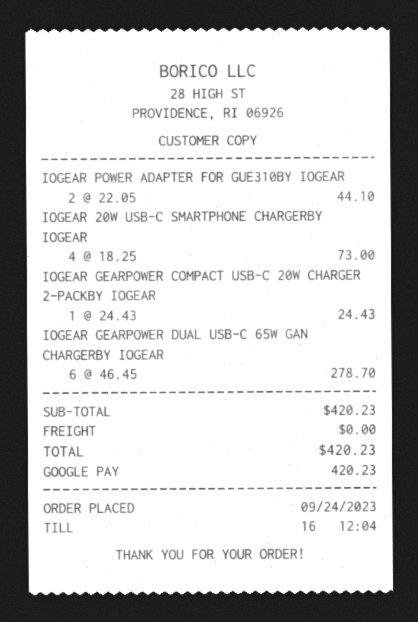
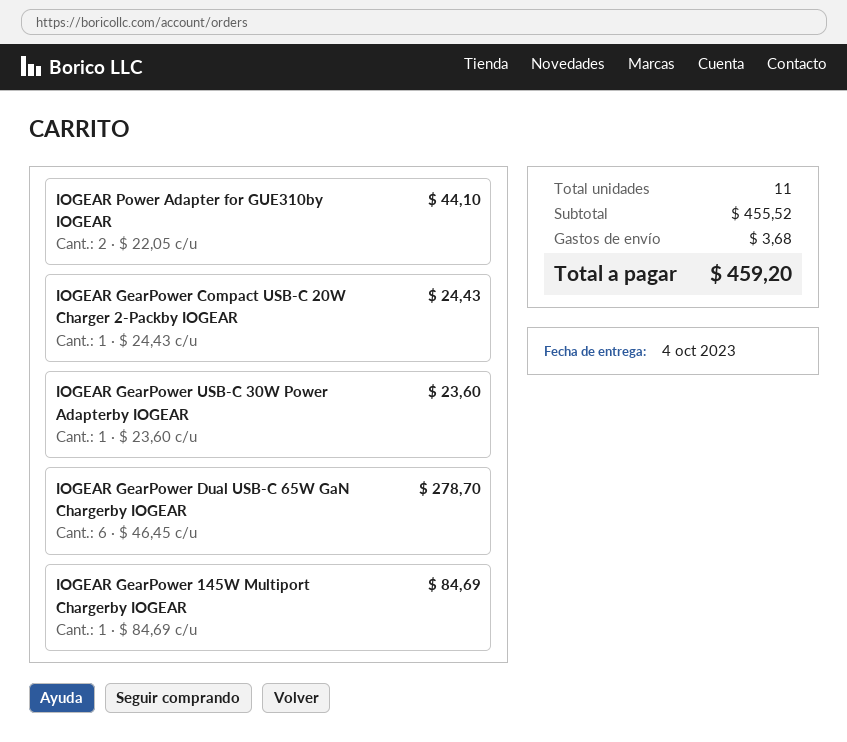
IOGEAR 20W USB-C SMARTPHONE CHARGERBY IOGEAR: 4 x 18.25 = 73.00 -> none
IOGEAR GearPower USB-C 30W Power Adapterby IOGEAR: none -> 1 x 23.60 = 23.60
IOGEAR GearPower 145W Multiport Chargerby IOGEAR: none -> 1 x 84.69 = 84.69
subtotal: 420.23 -> 455.52
shipping: 0.00 -> 3.68
total: 420.23 -> 459.20

